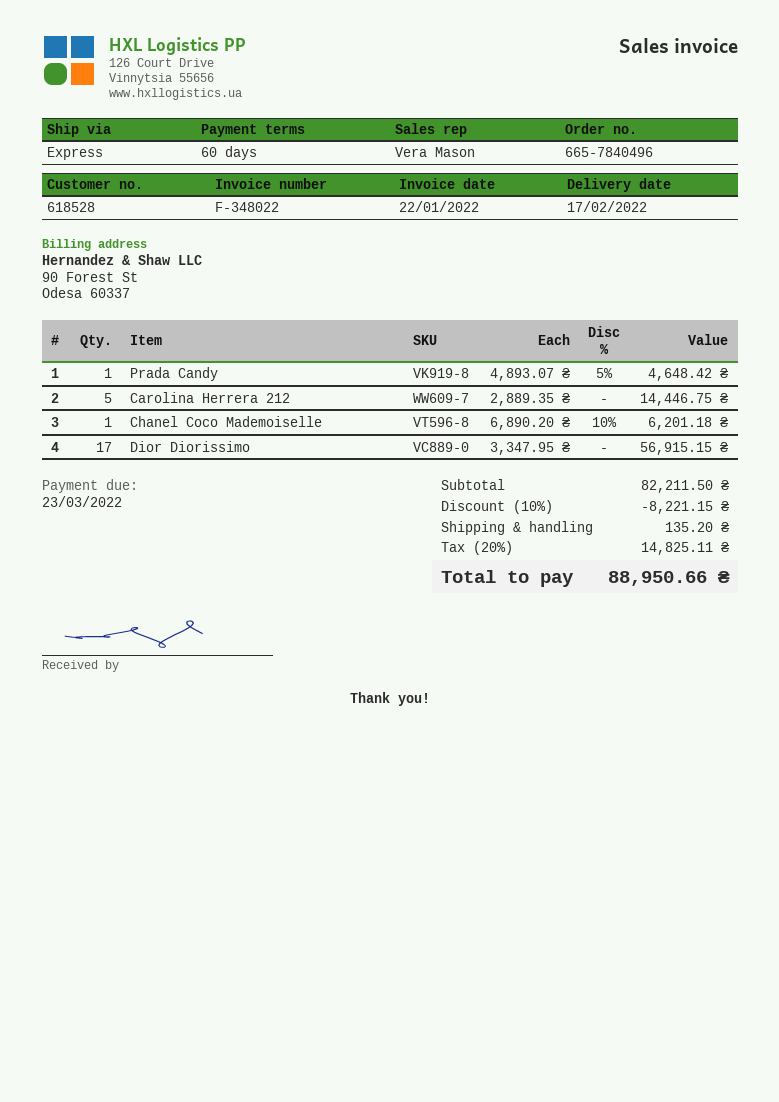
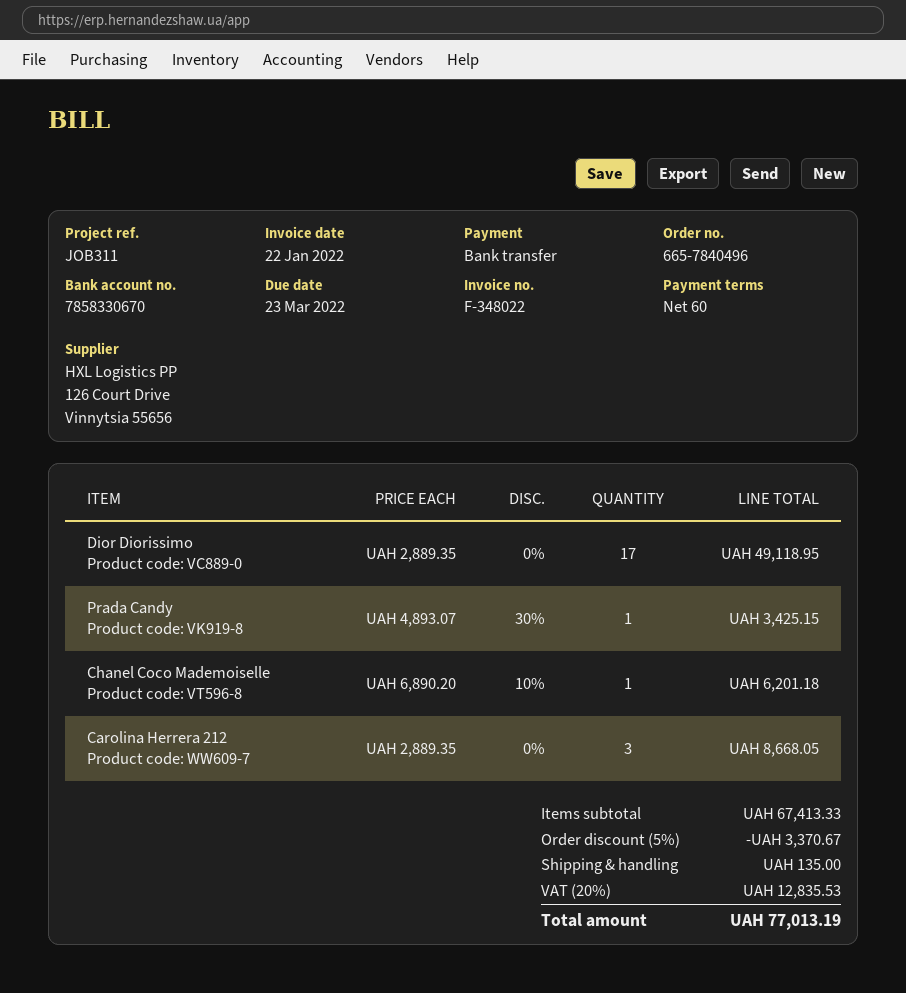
Prada Candy: 1 x 4893.07 - 5% = 4648.42 -> 1 x 4893.07 - 30% = 3425.15
Carolina Herrera 212: 5 x 2889.35 = 14446.75 -> 3 x 2889.35 = 8668.05
Dior Diorissimo: 17 x 3347.95 = 56915.15 -> 17 x 2889.35 = 49118.95
subtotal: 82211.50 -> 67413.33
discount: 10% = 8221.15 -> 5% = 3370.67
shipping: 135.20 -> 135.00
tax: 20% = 14825.11 -> 20% = 12835.53
total: 88950.66 -> 77013.19

